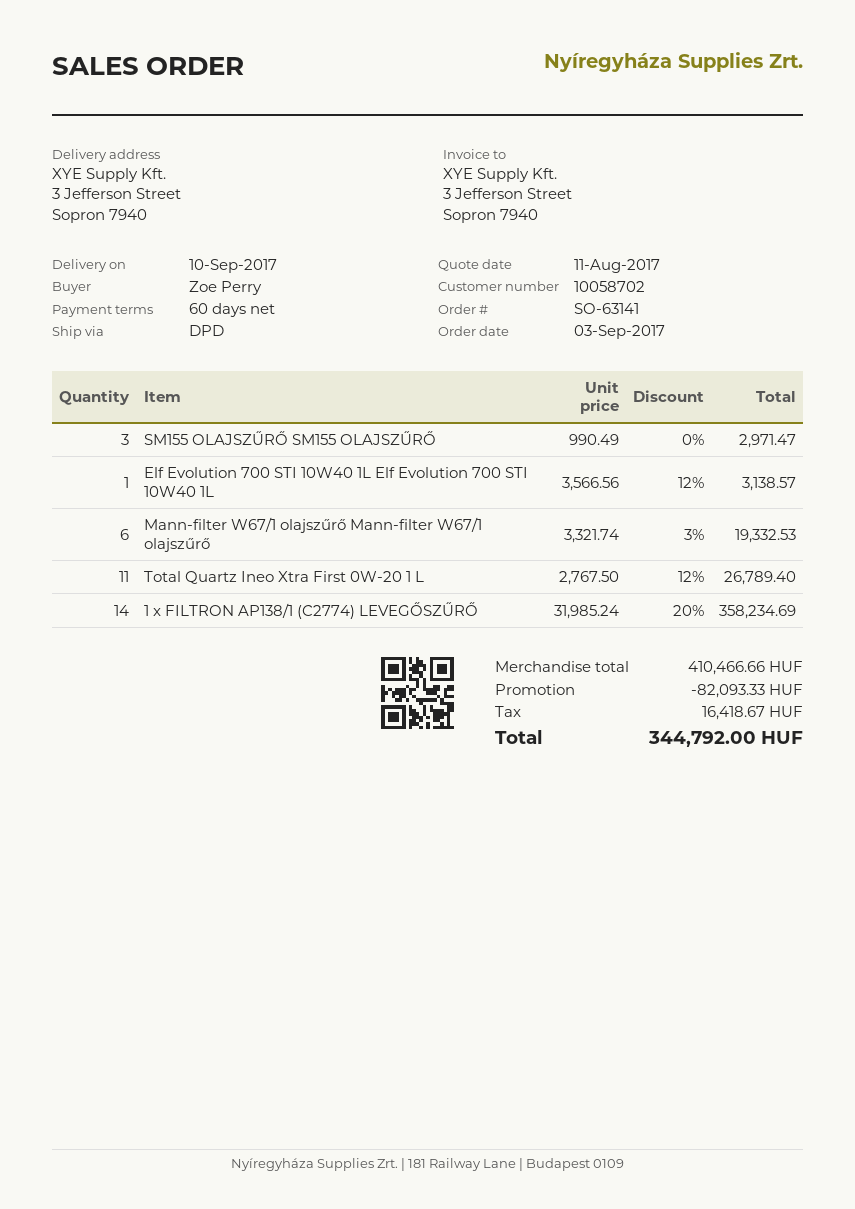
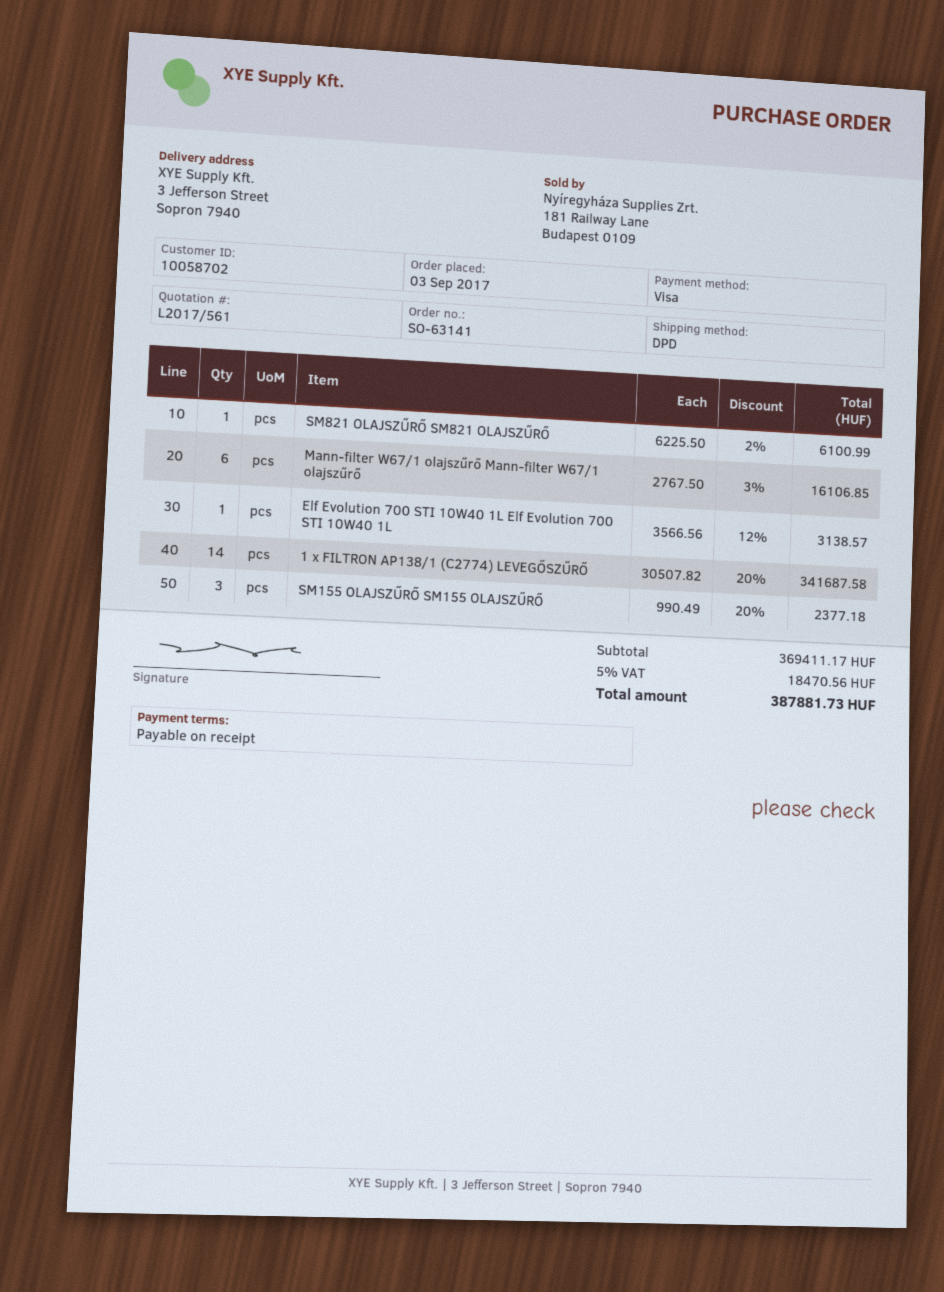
payment terms: 60 days -> on receipt
SM155 OLAJSZŰRŐ SM155 OLAJSZŰRŐ: 3 x 990.49 = 2971.47 -> 3 x 990.49 - 20% = 2377.18
Mann-filter W67/1 olajszűrő Mann-filter W67/1 olajszűrő: 6 x 3321.74 - 3% = 19332.53 -> 6 x 2767.50 - 3% = 16106.85
Total Quartz Ineo Xtra First 0W-20 1 L: 11 x 2767.50 - 12% = 26789.40 -> none
1 x FILTRON AP138/1 (C2774) LEVEGŐSZŰRŐ: 14 x 31985.24 - 20% = 358234.69 -> 14 x 30507.82 - 20% = 341687.58
SM821 OLAJSZŰRŐ SM821 OLAJSZŰRŐ: none -> 1 x 6225.50 - 2% = 6100.99
subtotal: 410466.66 -> 369411.17
discount: 82093.33 -> none
tax: 16418.67 -> 18470.56
total: 344792.00 -> 387881.73

